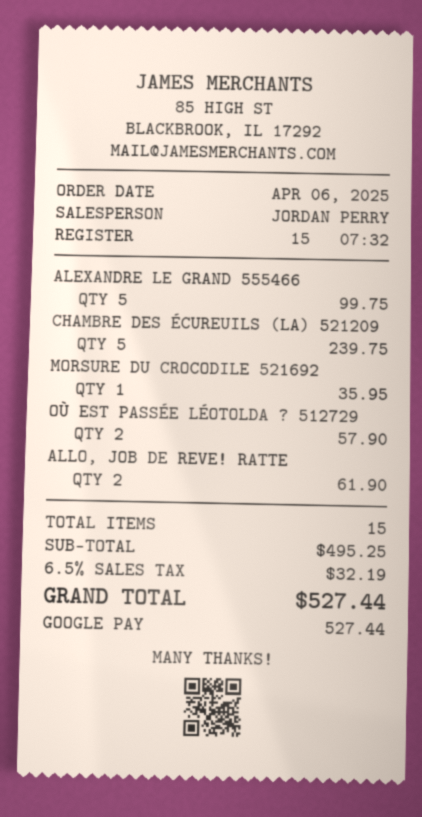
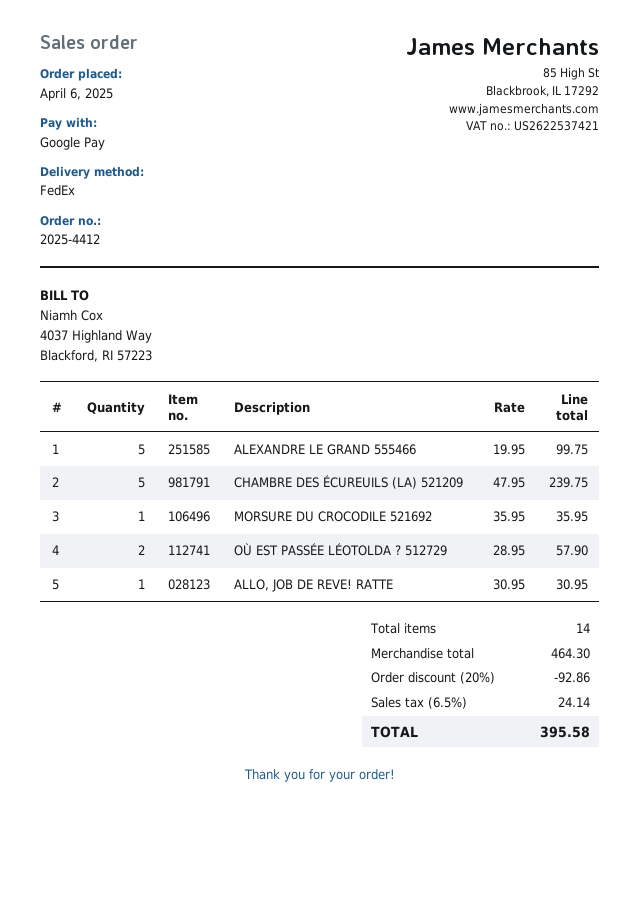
ALLO, JOB DE REVE! RATTE: 2 for 61.90 -> 1 for 30.95
total quantity: 15 -> 14
subtotal: 495.25 -> 464.30
discount: none -> 20% = 92.86
tax: 6.5% = 32.19 -> 6.5% = 24.14
total: 527.44 -> 395.58

